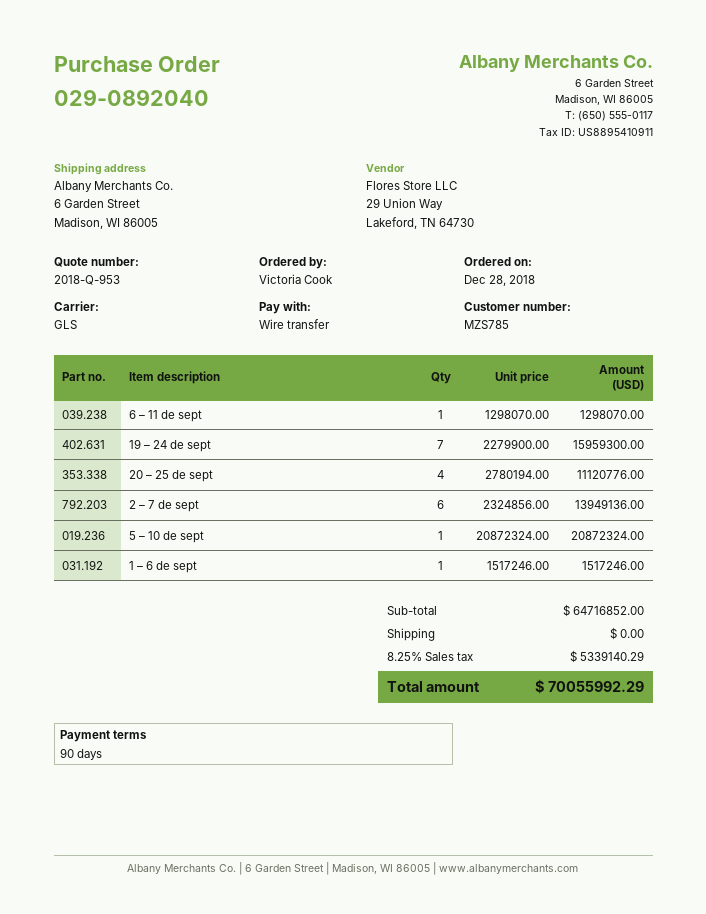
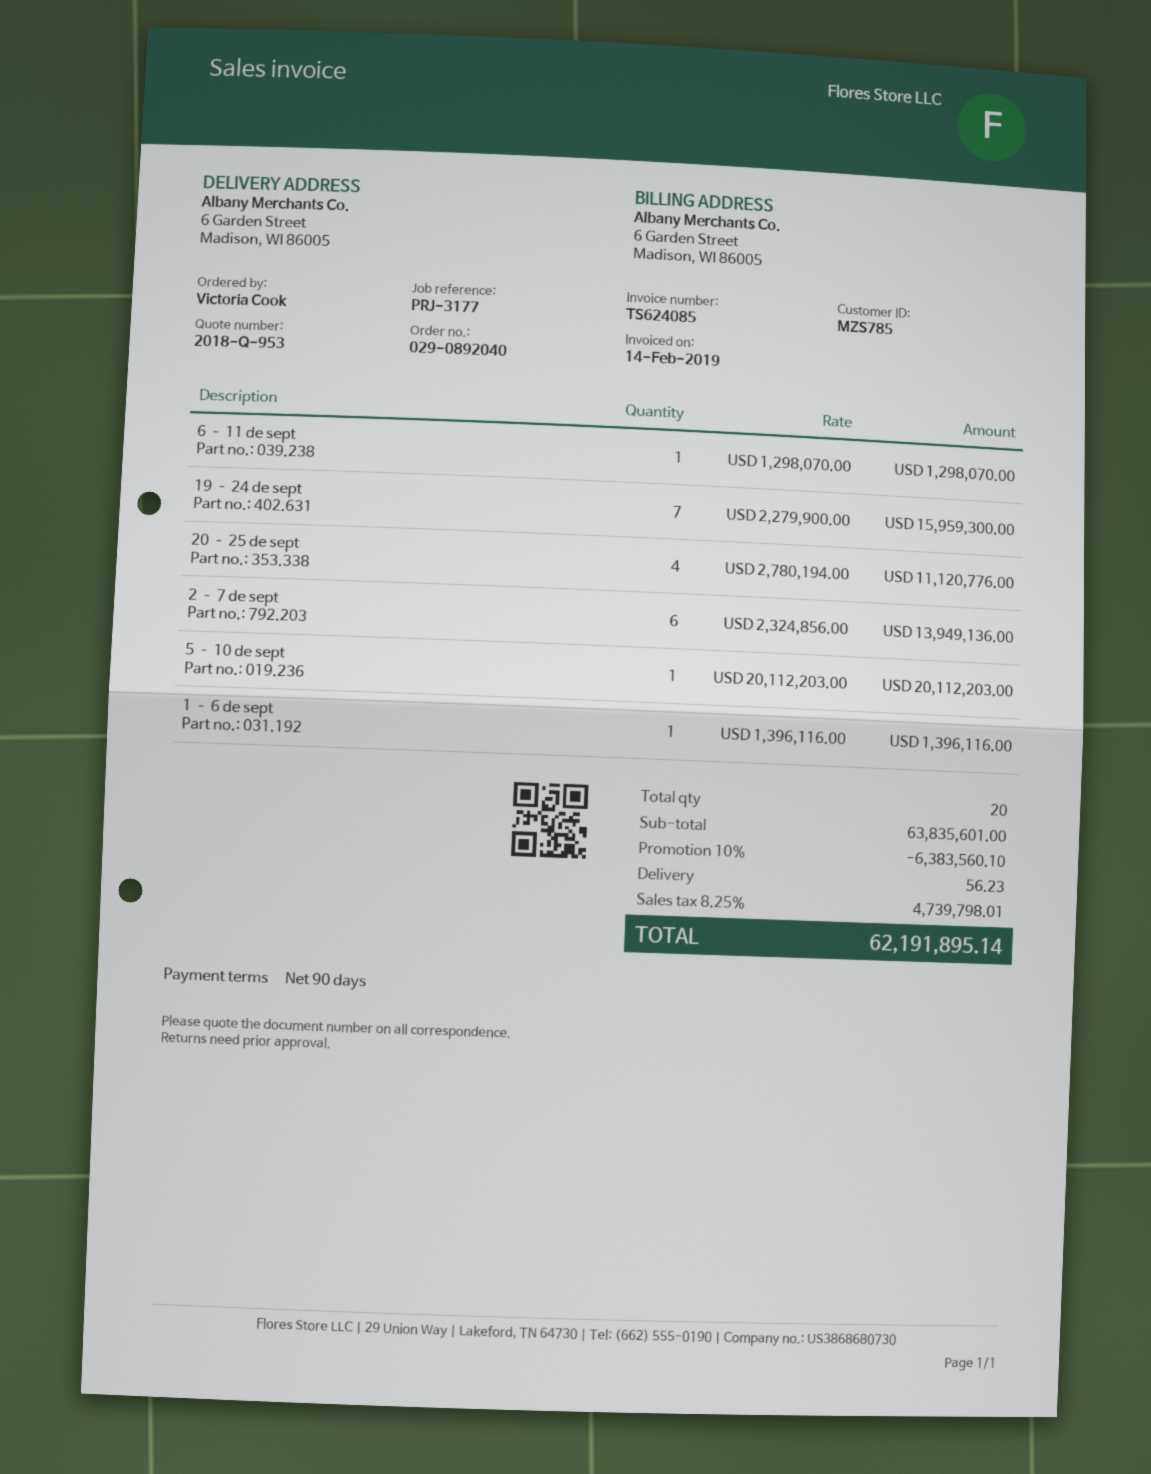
5 – 10 de sept: 1 x 20872324.00 = 20872324.00 -> 1 x 20112203.00 = 20112203.00
1 – 6 de sept: 1 x 1517246.00 = 1517246.00 -> 1 x 1396116.00 = 1396116.00
subtotal: 64716852.00 -> 63835601.00
discount: none -> 10% = 6383560.10
shipping: 0.00 -> 56.23
tax: 8.25% = 5339140.29 -> 8.25% = 4739798.01
total: 70055992.29 -> 62191895.14

